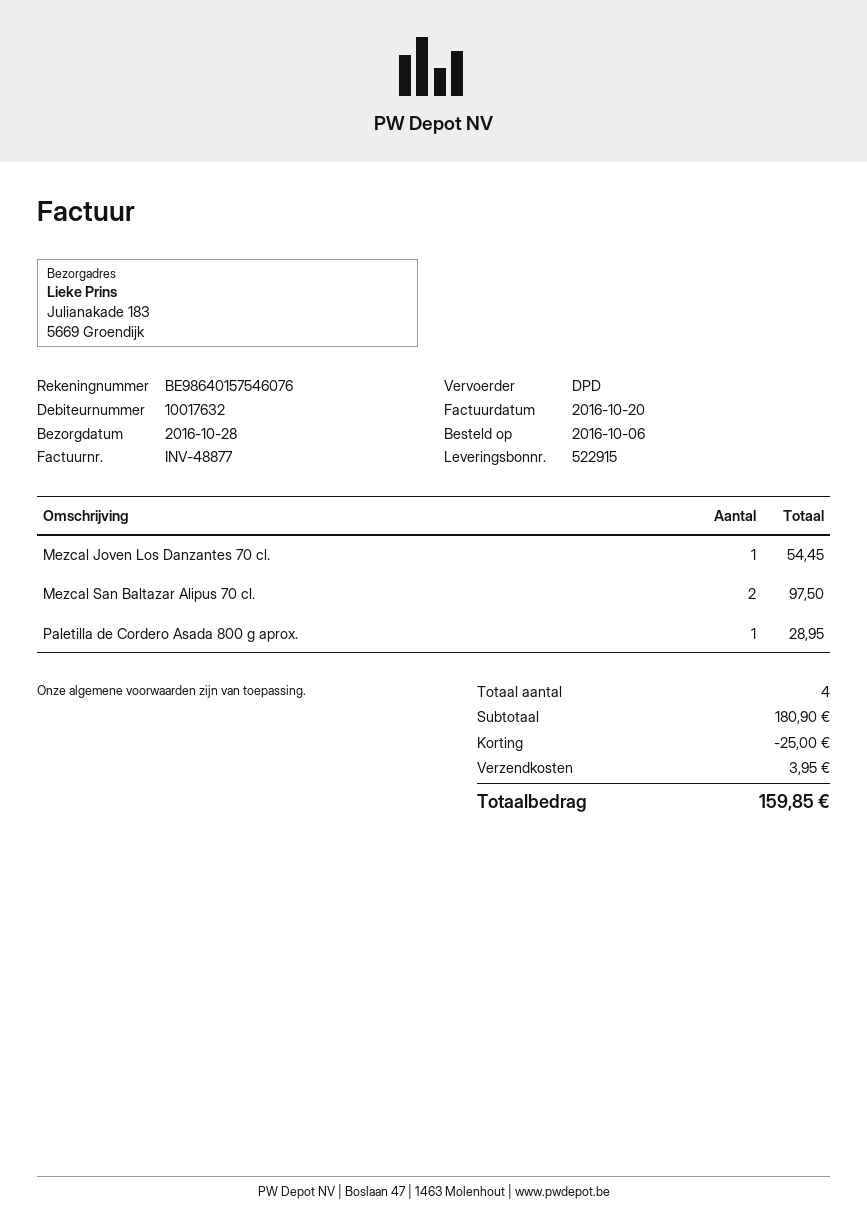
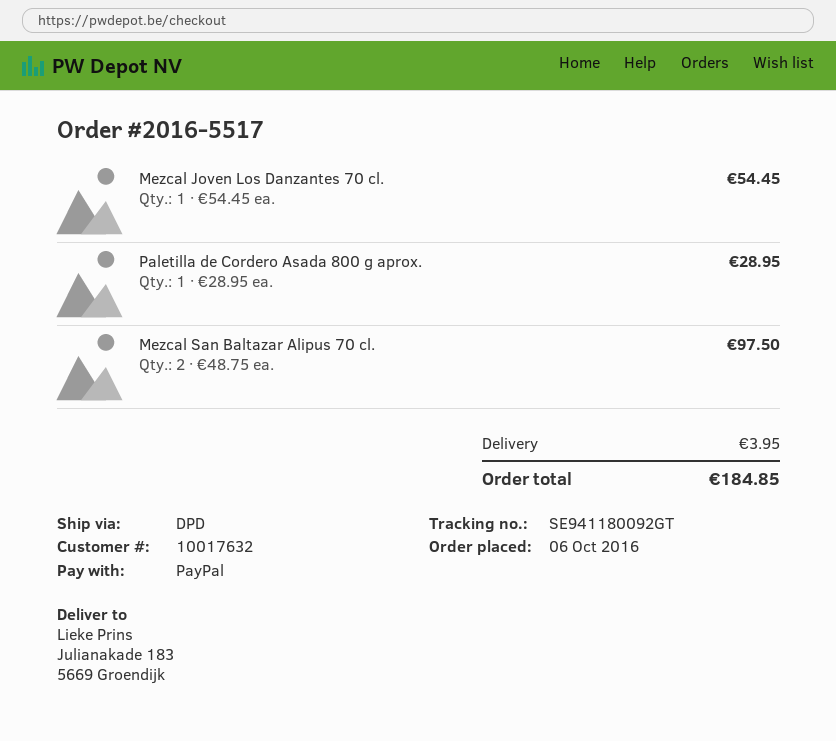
discount: 25.00 -> none
total: 159.85 -> 184.85

